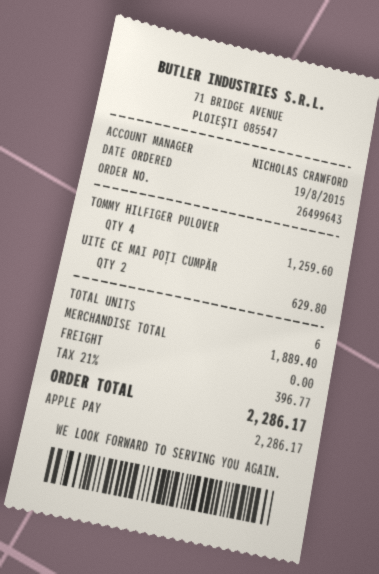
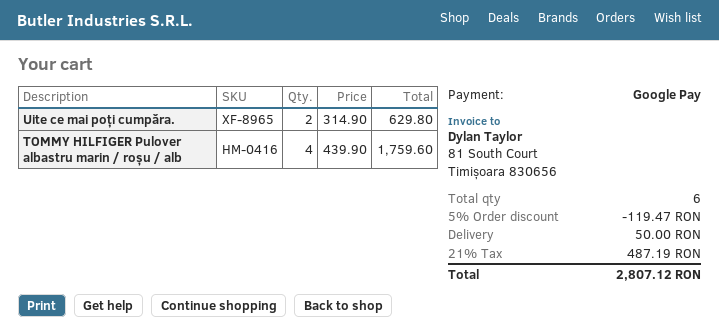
payment method: Apple Pay -> Google Pay
TOMMY HILFIGER PULOVER: 4 for 1259.60 -> 4 for 1759.60
discount: none -> 5% = 119.47
shipping: 0.00 -> 50.00
tax: 21% = 396.77 -> 21% = 487.19
total: 2286.17 -> 2807.12

